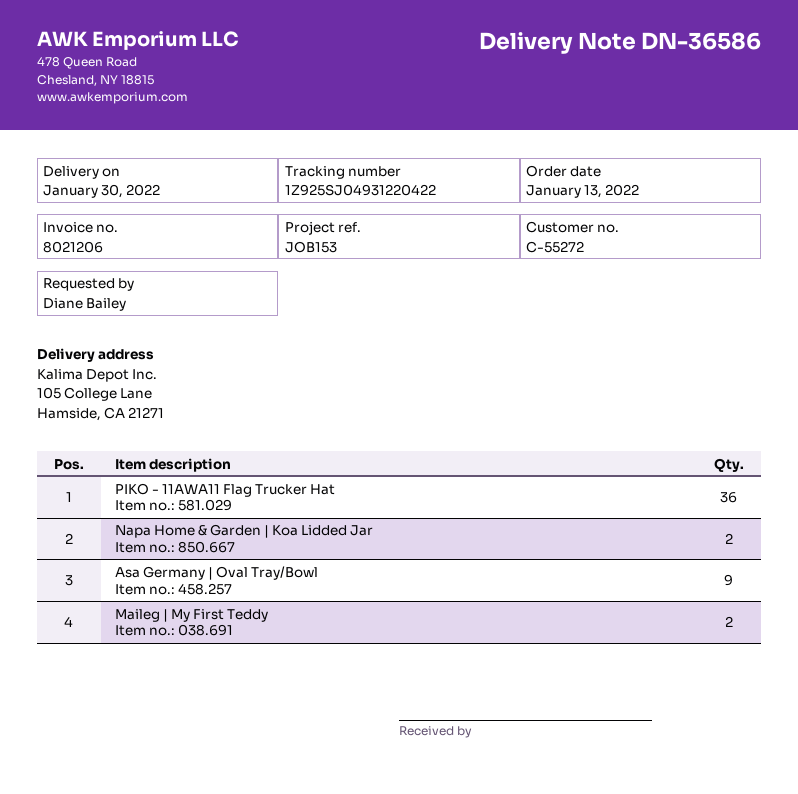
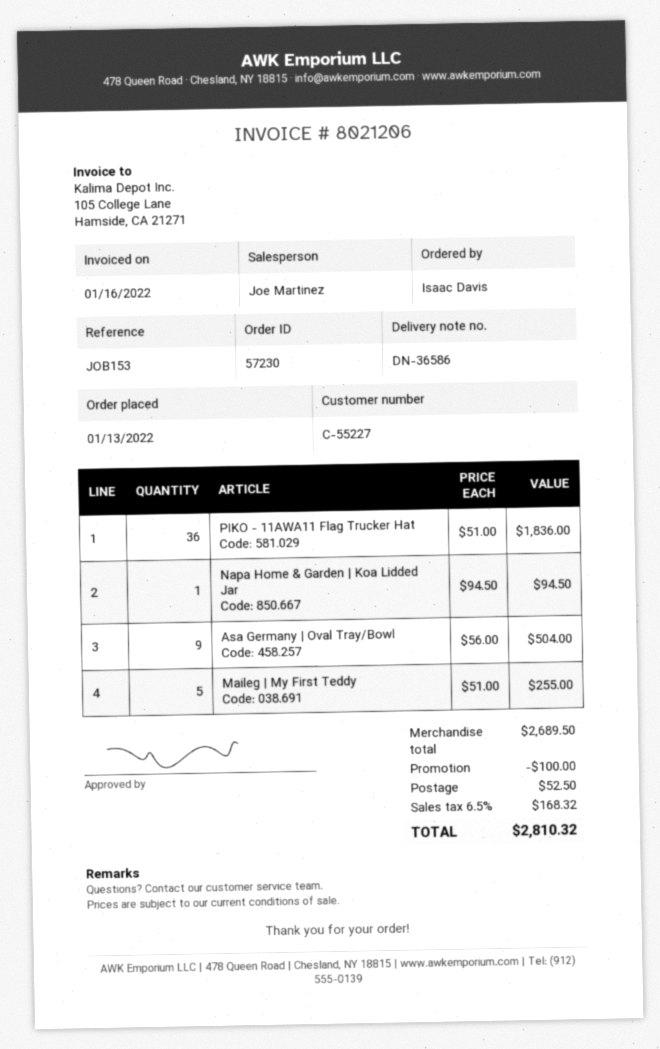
customer number: C-55272 -> C-55227
ordered by: Diane Bailey -> Isaac Davis
Napa Home & Garden | Koa Lidded Jar: 2 -> 1
Maileg | My First Teddy: 2 -> 5

